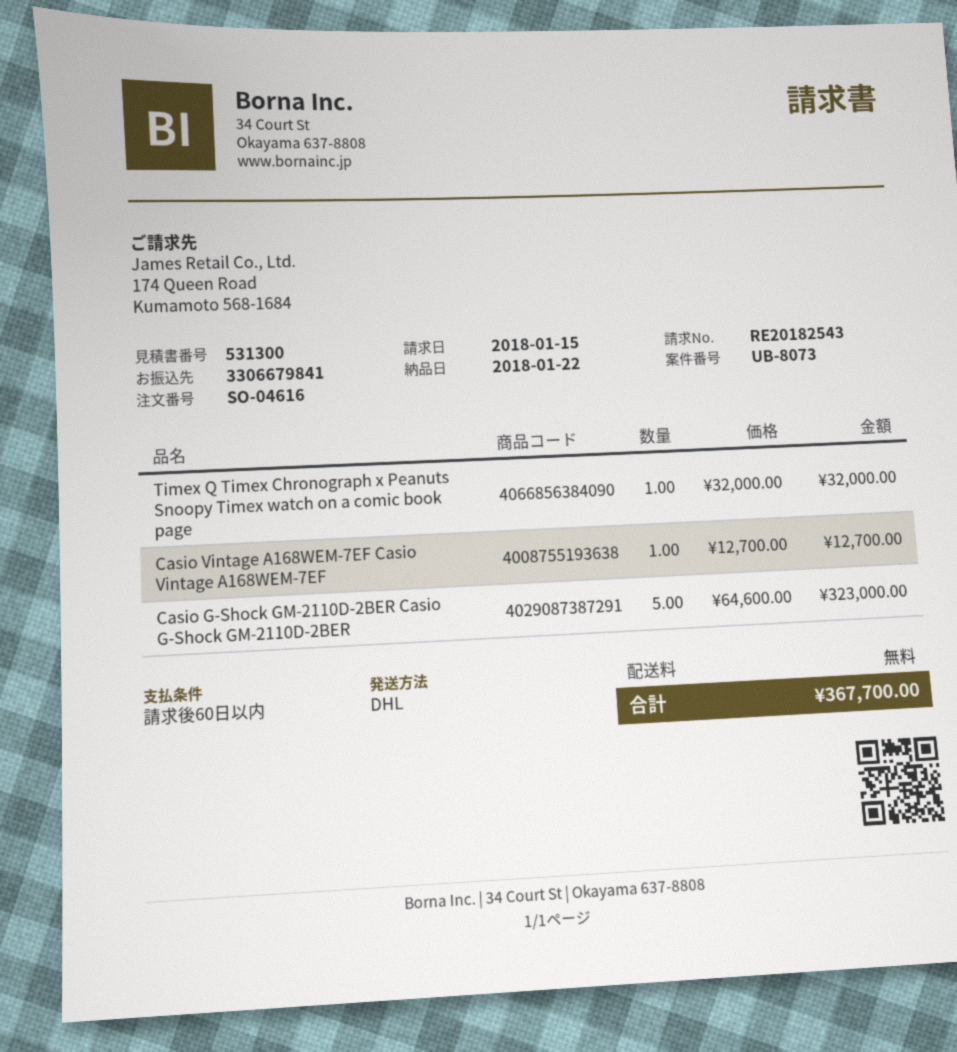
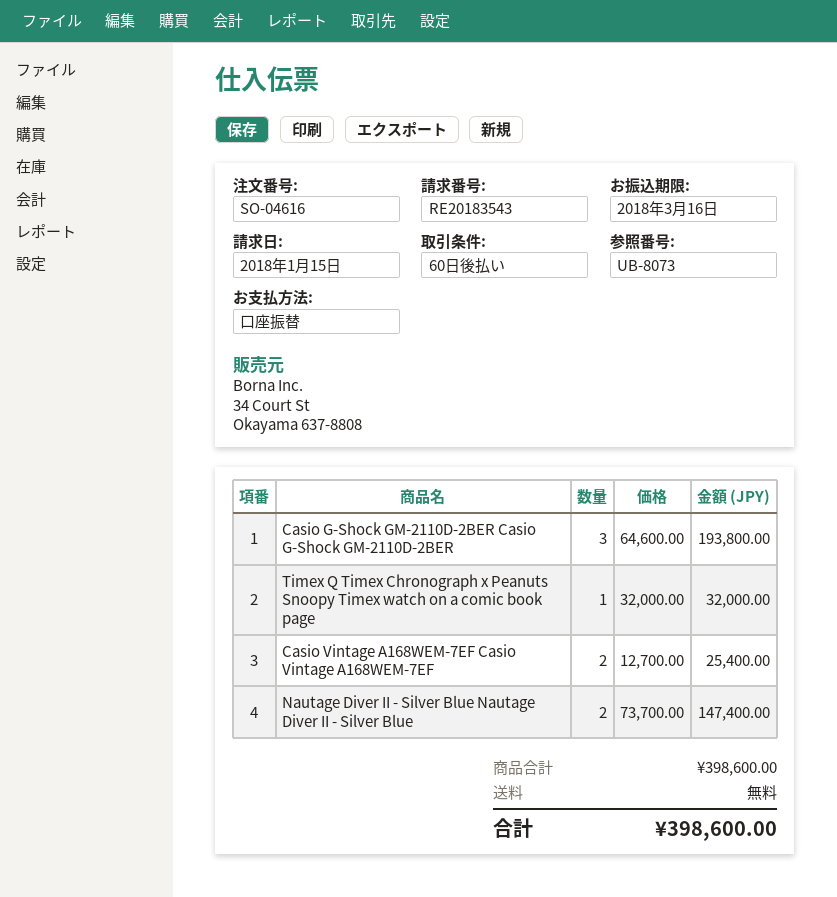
invoice number: RE20182543 -> RE20183543
Casio Vintage A168WEM-7EF Casio Vintage A168WEM-7EF: 1 x 12700.00 = 12700.00 -> 2 x 12700.00 = 25400.00
Casio G-Shock GM-2110D-2BER Casio G-Shock GM-2110D-2BER: 5 x 64600.00 = 323000.00 -> 3 x 64600.00 = 193800.00
Nautage Diver II - Silver Blue Nautage Diver II - Silver Blue: none -> 2 x 73700.00 = 147400.00
total: 367700.00 -> 398600.00

